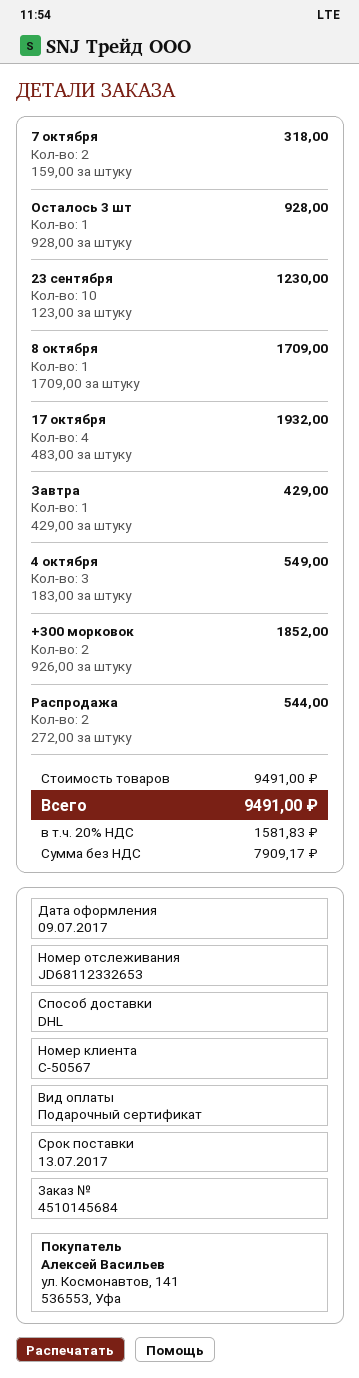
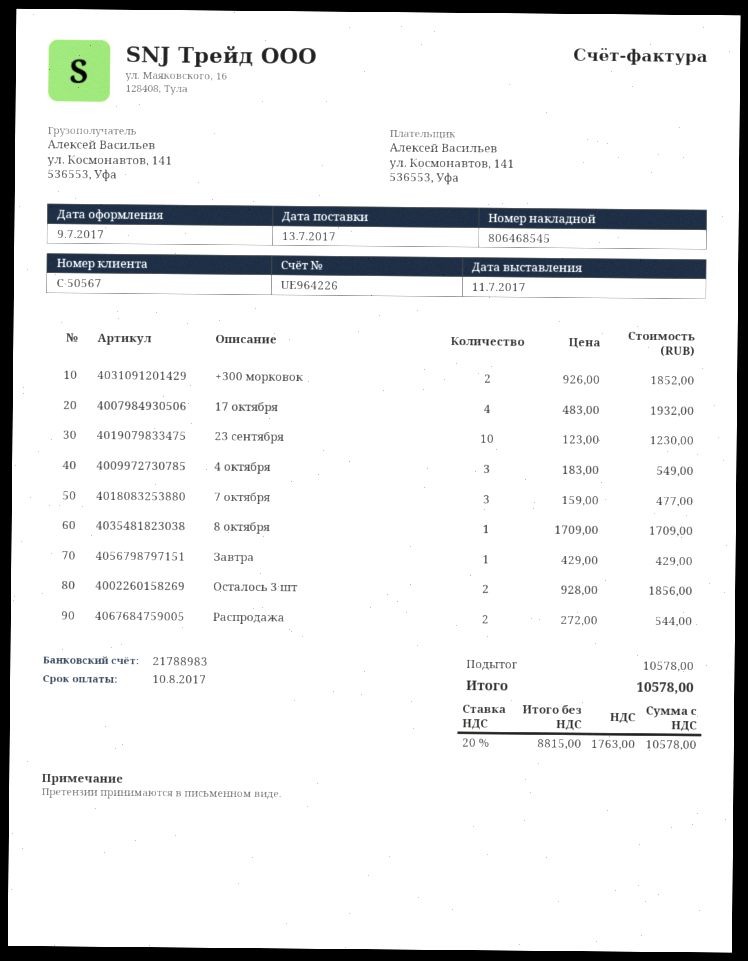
7 октября: 2 x 159.00 = 318.00 -> 3 x 159.00 = 477.00
Осталось 3 шт: 1 x 928.00 = 928.00 -> 2 x 928.00 = 1856.00
subtotal: 9491.00 -> 10578.00
net: 7909.17 -> 8815.00
tax: 20% = 1581.83 -> 20% = 1763.00
total: 9491.00 -> 10578.00

